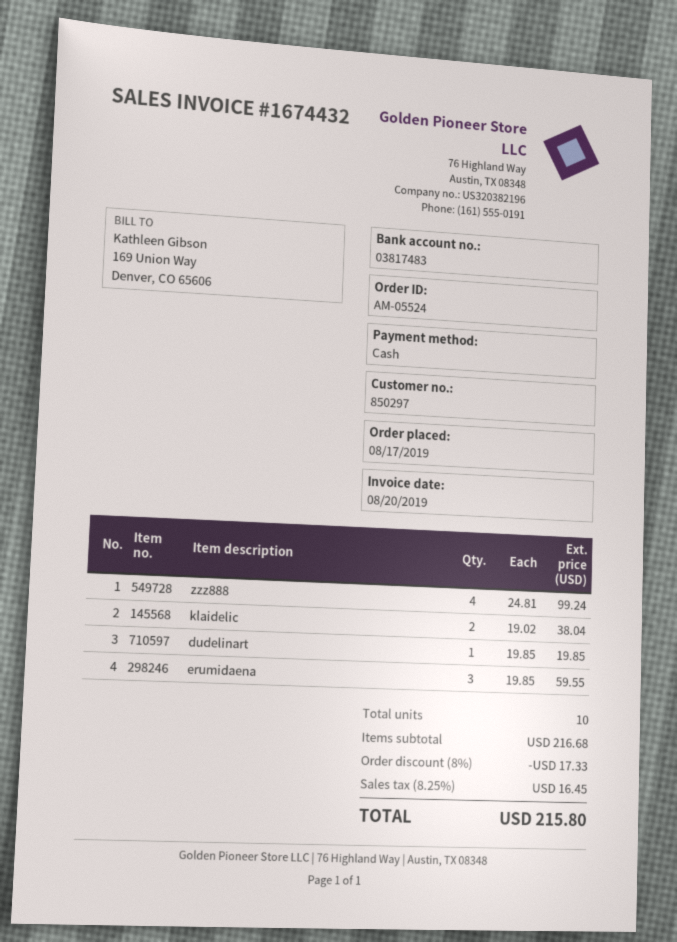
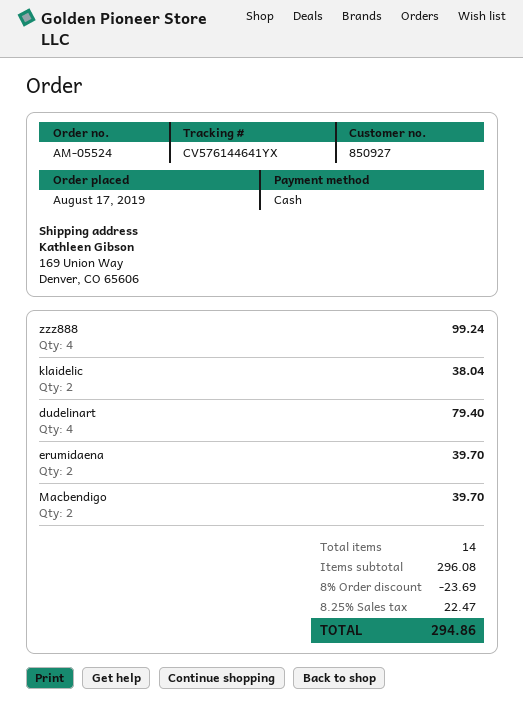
customer number: 850297 -> 850927
dudelinart: 1 for 19.85 -> 4 for 79.40
erumidaena: 3 for 59.55 -> 2 for 39.70
Macbendigo: none -> 2 for 39.70
total quantity: 10 -> 14
subtotal: 216.68 -> 296.08
discount: 8% = 17.33 -> 8% = 23.69
tax: 8.25% = 16.45 -> 8.25% = 22.47
total: 215.80 -> 294.86

